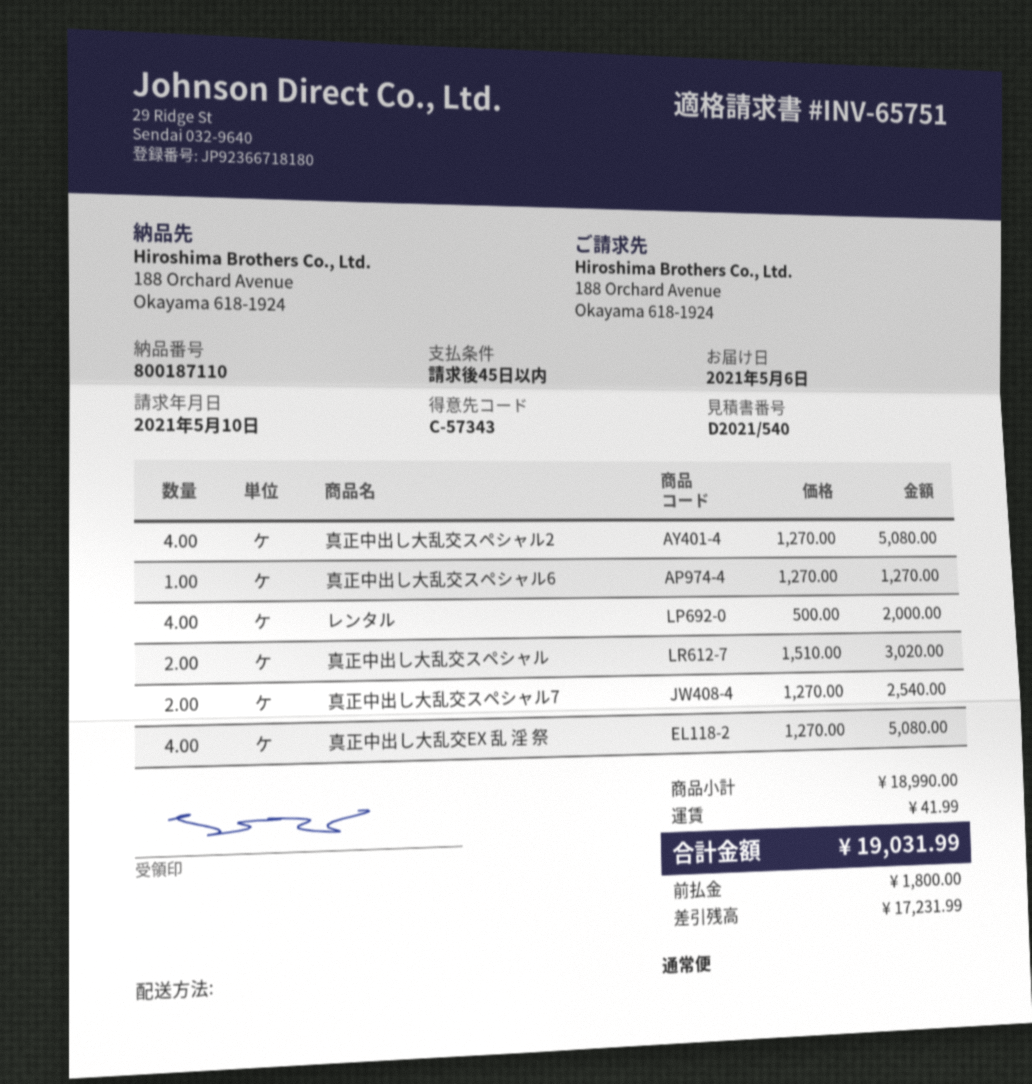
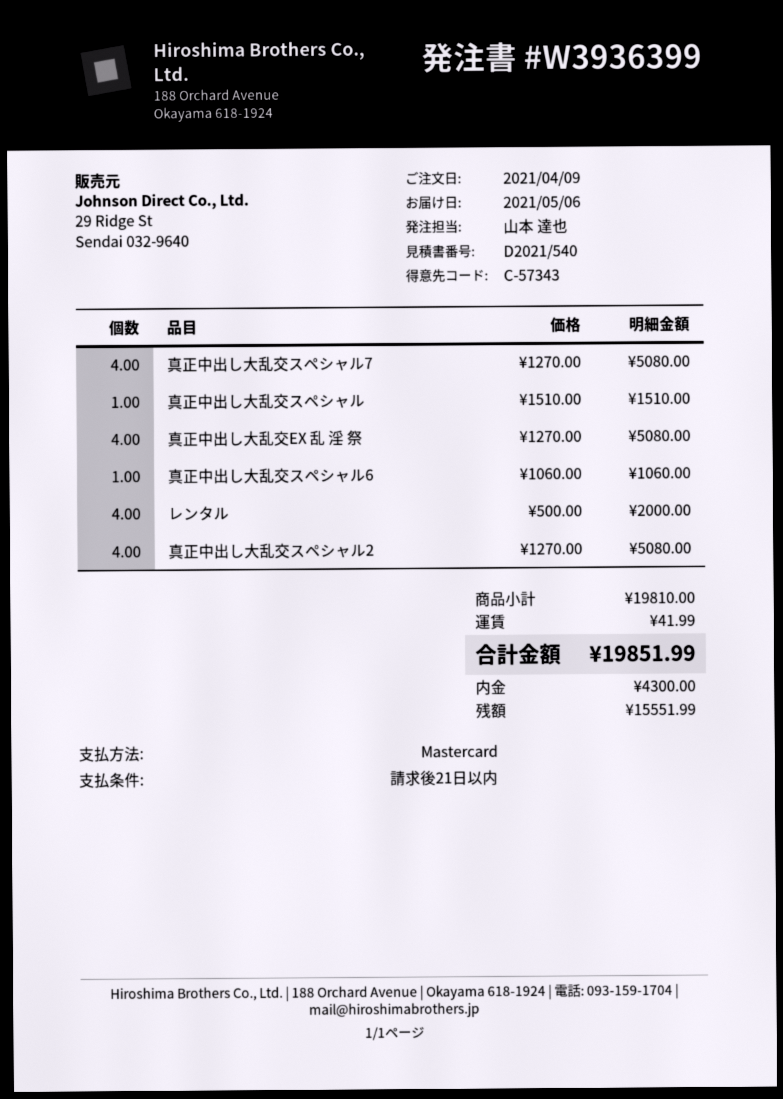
payment terms: 45 days -> 21 days
真正中出し大乱交スペシャル6: 1 x 1270.00 = 1270.00 -> 1 x 1060.00 = 1060.00
真正中出し大乱交スペシャル: 2 x 1510.00 = 3020.00 -> 1 x 1510.00 = 1510.00
真正中出し大乱交スペシャル7: 2 x 1270.00 = 2540.00 -> 4 x 1270.00 = 5080.00
subtotal: 18990.00 -> 19810.00
total: 19031.99 -> 19851.99
deposit: 1800.00 -> 4300.00
balance: 17231.99 -> 15551.99

